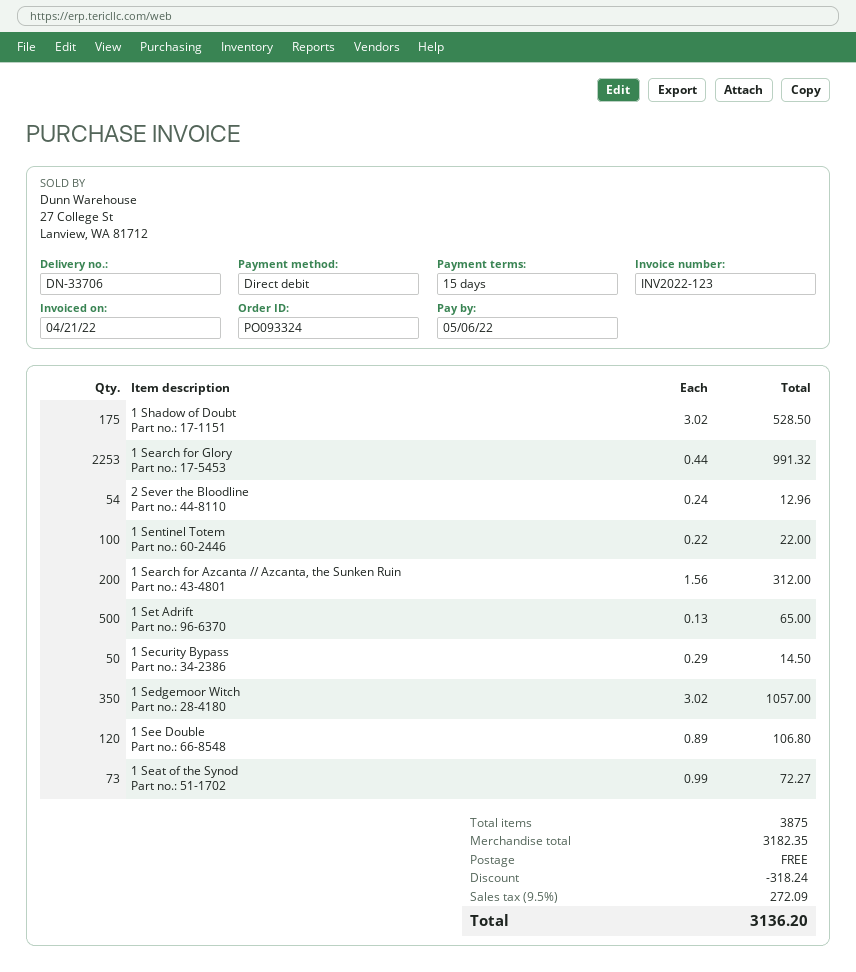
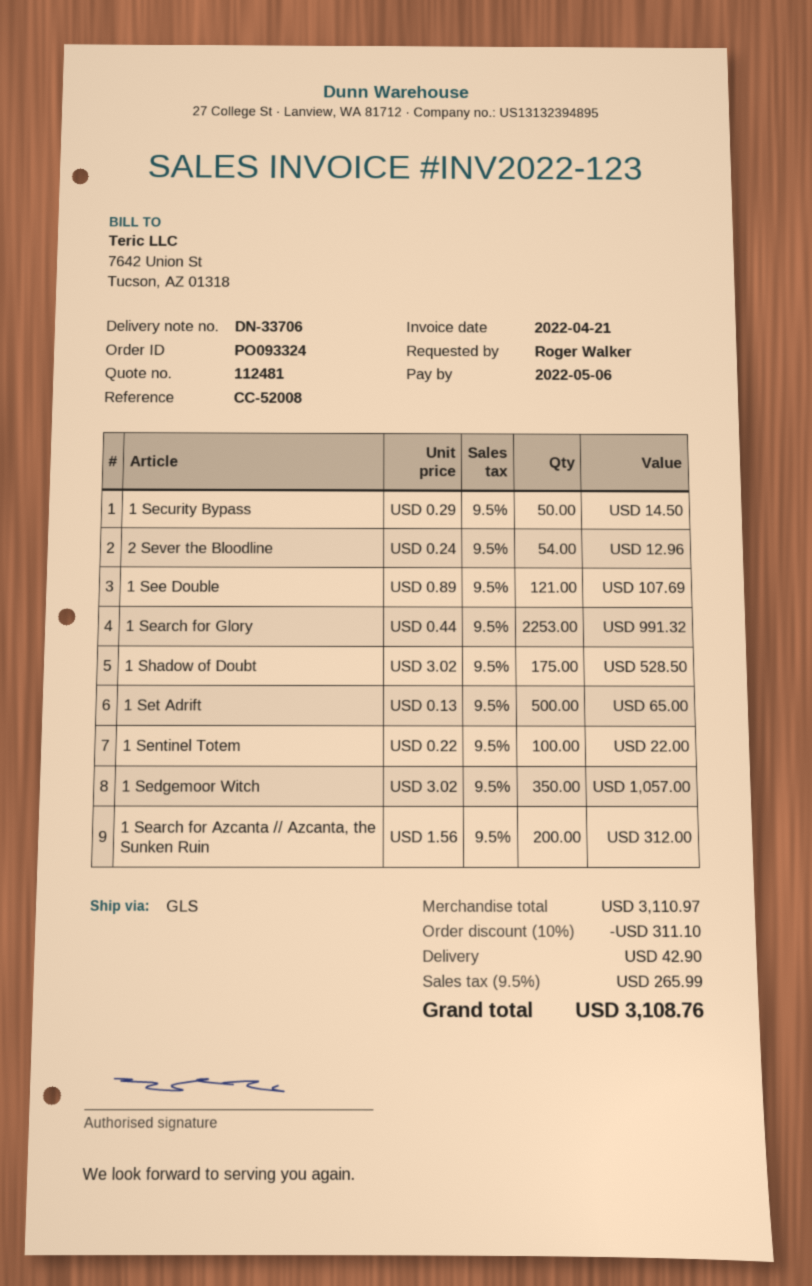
1 See Double: 120 x 0.89 = 106.80 -> 121 x 0.89 = 107.69
1 Seat of the Synod: 73 x 0.99 = 72.27 -> none
subtotal: 3182.35 -> 3110.97
discount: 318.24 -> 311.10
shipping: 0.00 -> 42.90
tax: 9.5% = 272.09 -> 9.5% = 265.99
total: 3136.20 -> 3108.76

